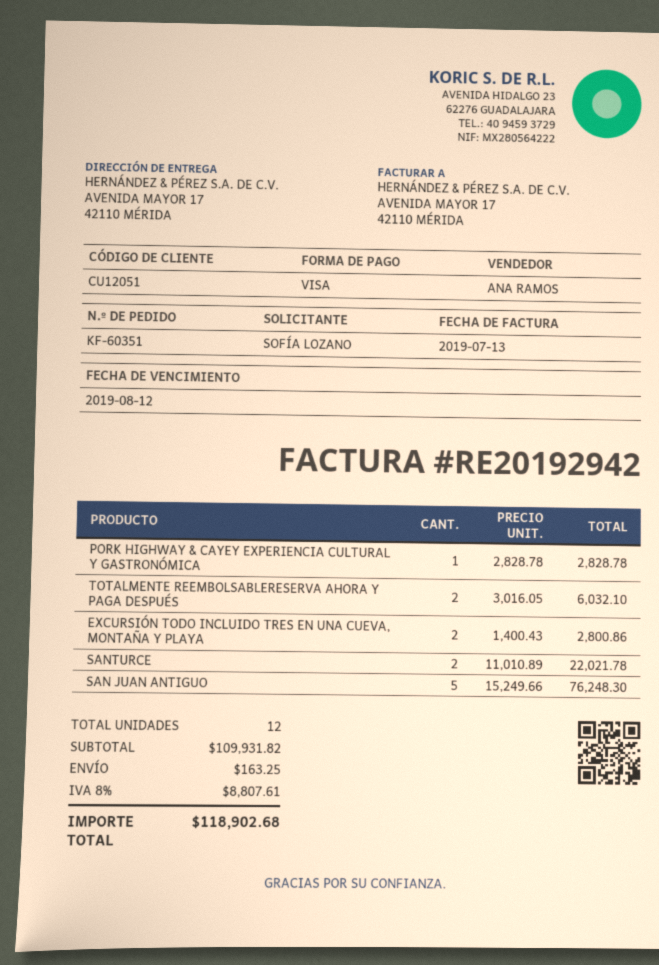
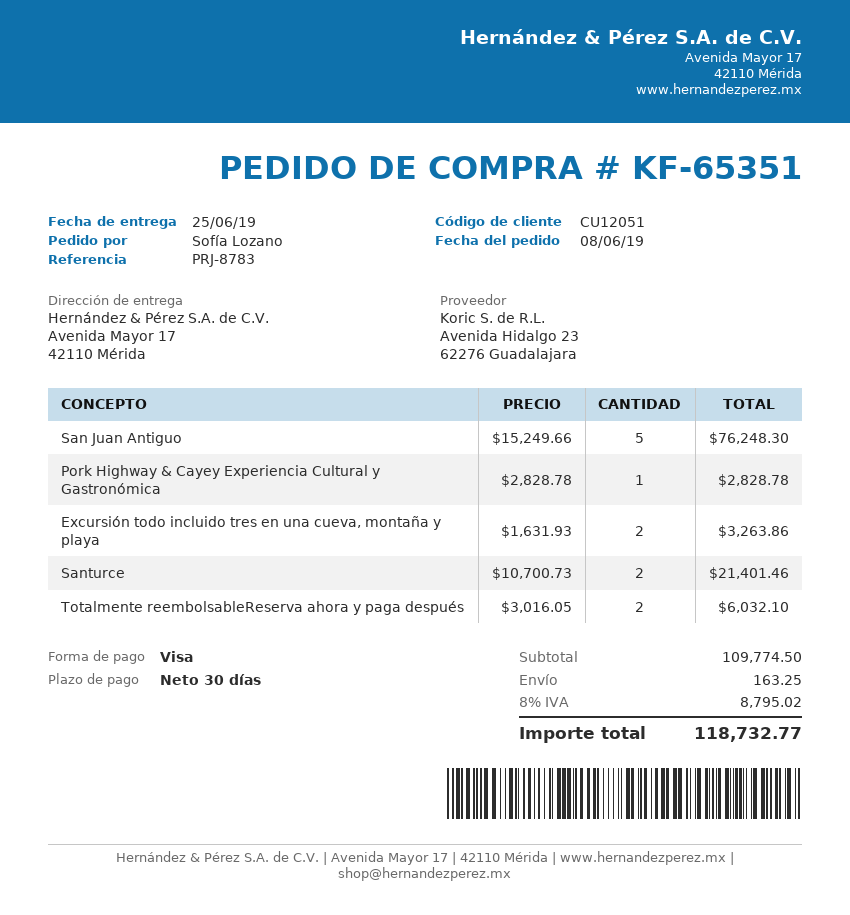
order number: KF-60351 -> KF-65351
EXCURSIÓN TODO INCLUIDO TRES EN UNA CUEVA, MONTAÑA Y PLAYA: 2 x 1400.43 = 2800.86 -> 2 x 1631.93 = 3263.86
SANTURCE: 2 x 11010.89 = 22021.78 -> 2 x 10700.73 = 21401.46
subtotal: 109931.82 -> 109774.50
tax: 8% = 8807.61 -> 8% = 8795.02
total: 118902.68 -> 118732.77

